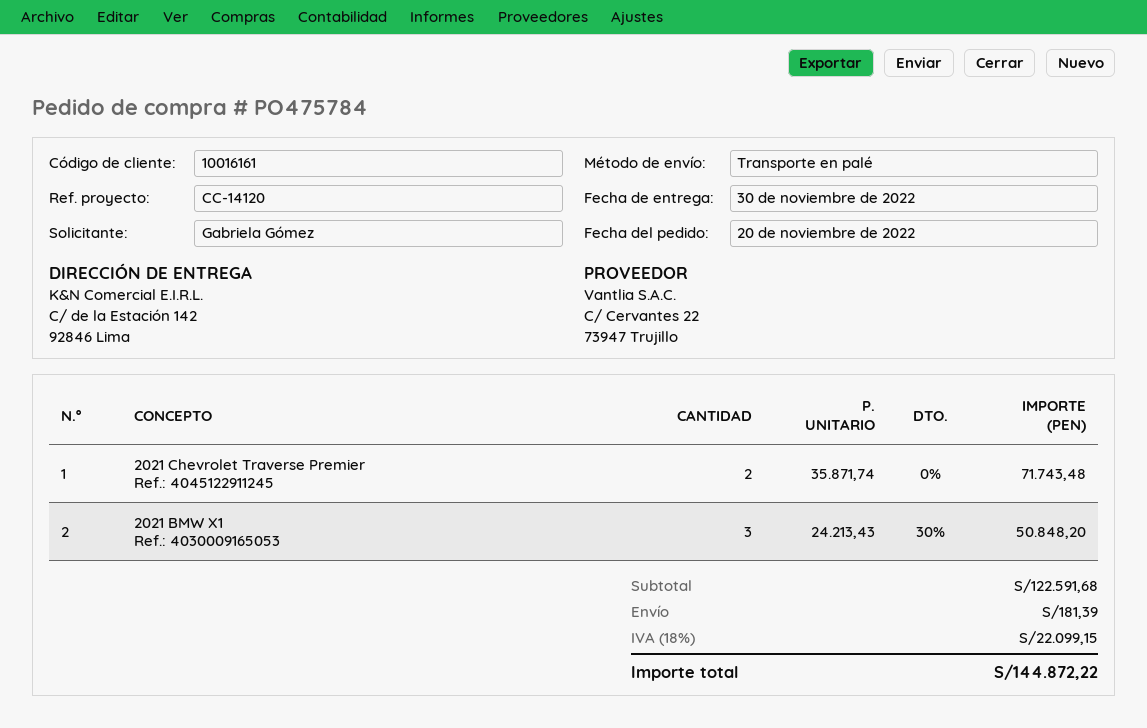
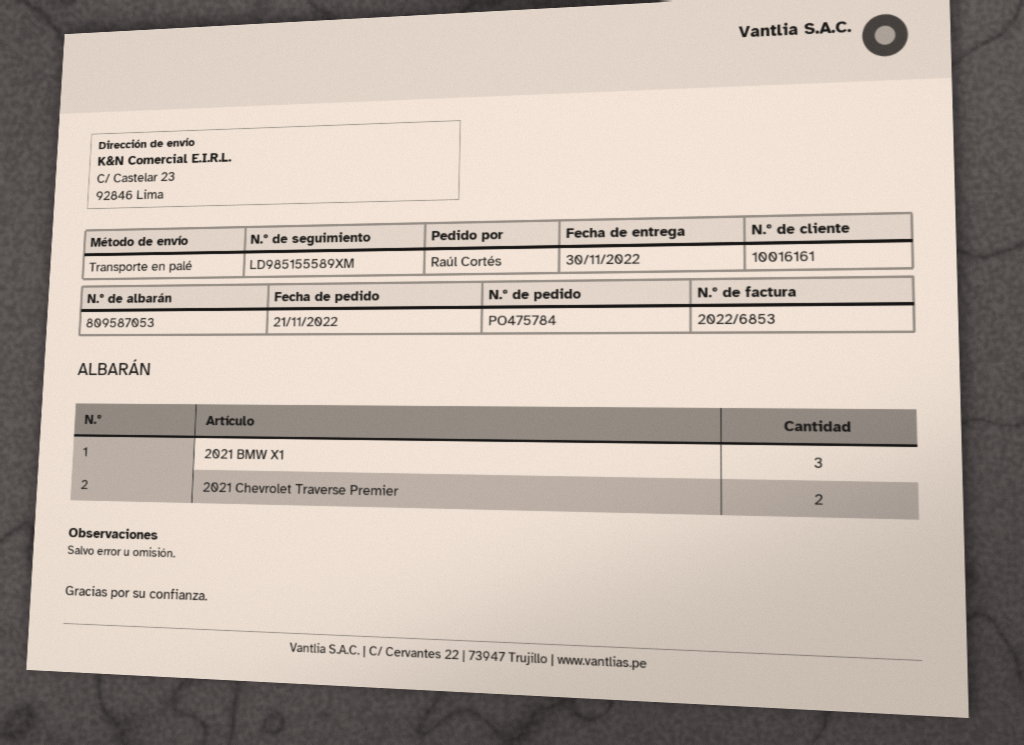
order date: 2022-11-20 -> 2022-11-21
ordered by: Gabriela Gómez -> Raúl Cortés
ship to: C/ de la Estación 142, 92846 Lima -> C/ Castelar 23, 92846 Lima

